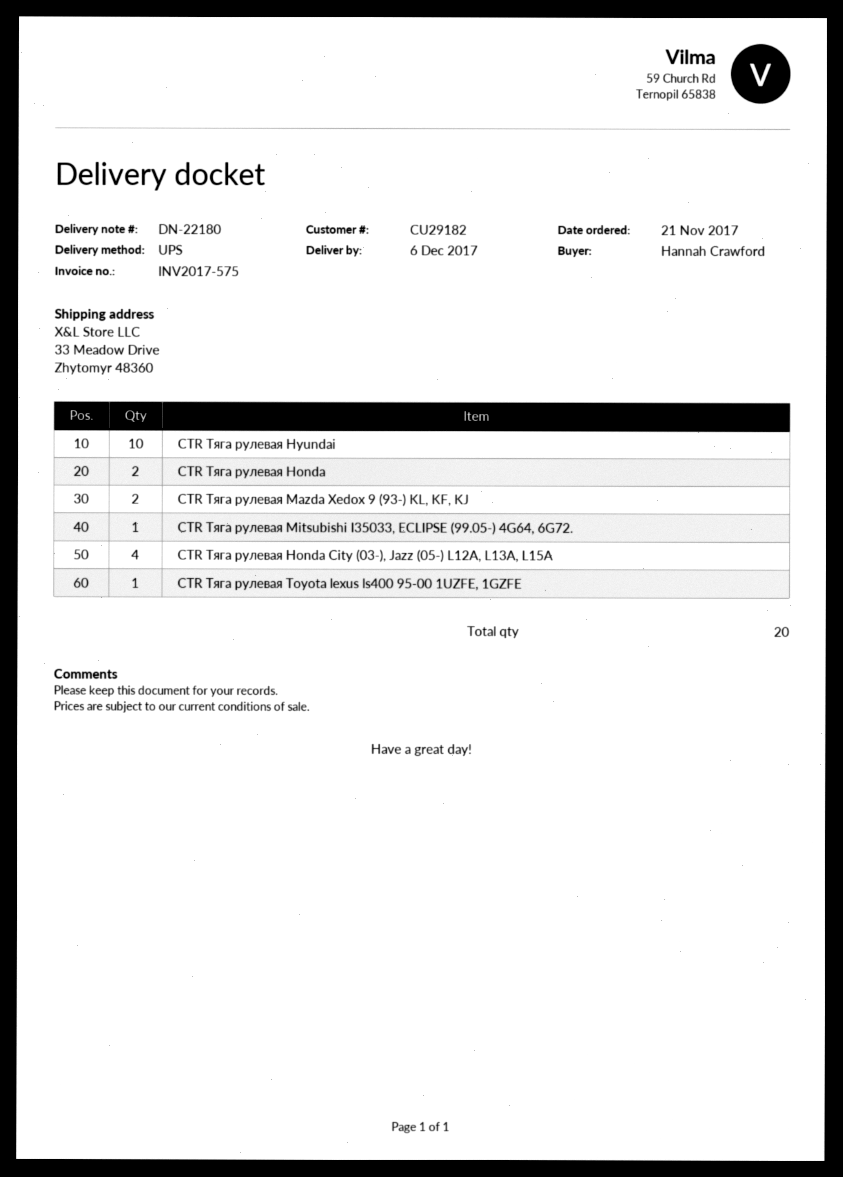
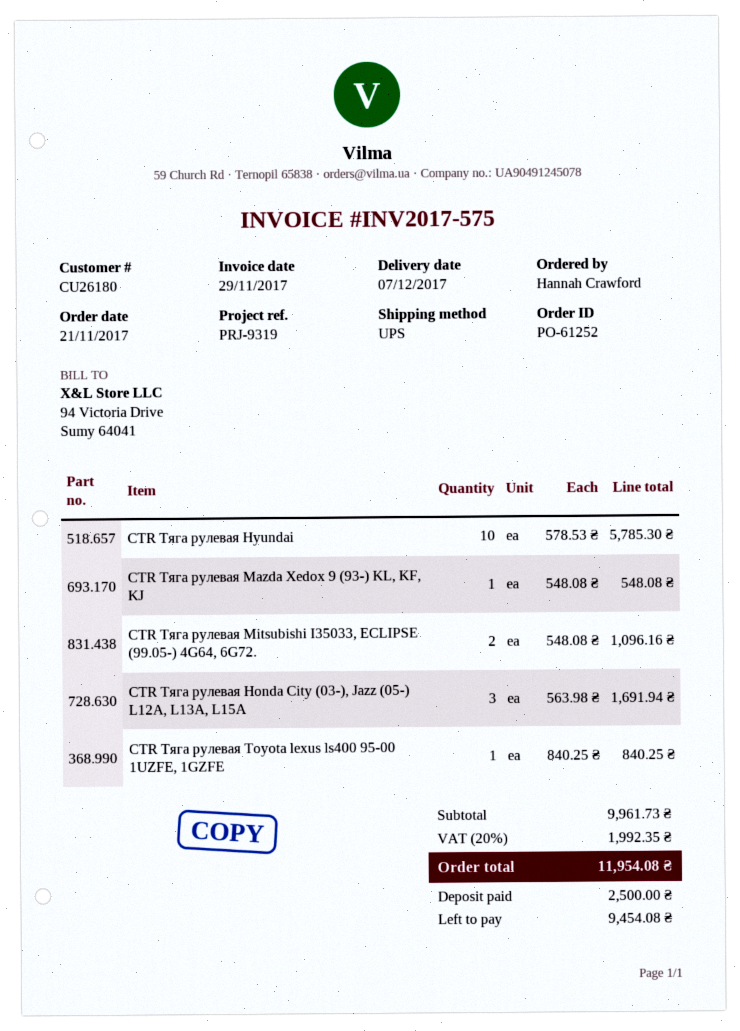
delivery date: 2017-12-06 -> 2017-12-07
customer number: CU29182 -> CU26180
CTR Тяга рулевая Honda: 2 -> none
CTR Тяга рулевая Mazda Xedox 9 (93-) KL, KF, KJ: 2 -> 1
CTR Тяга рулевая Mitsubishi I35033, ECLIPSE (99.05-) 4G64, 6G72.: 1 -> 2
CTR Тяга рулевая Honda City (03-), Jazz (05-) L12A, L13A, L15A: 4 -> 3

